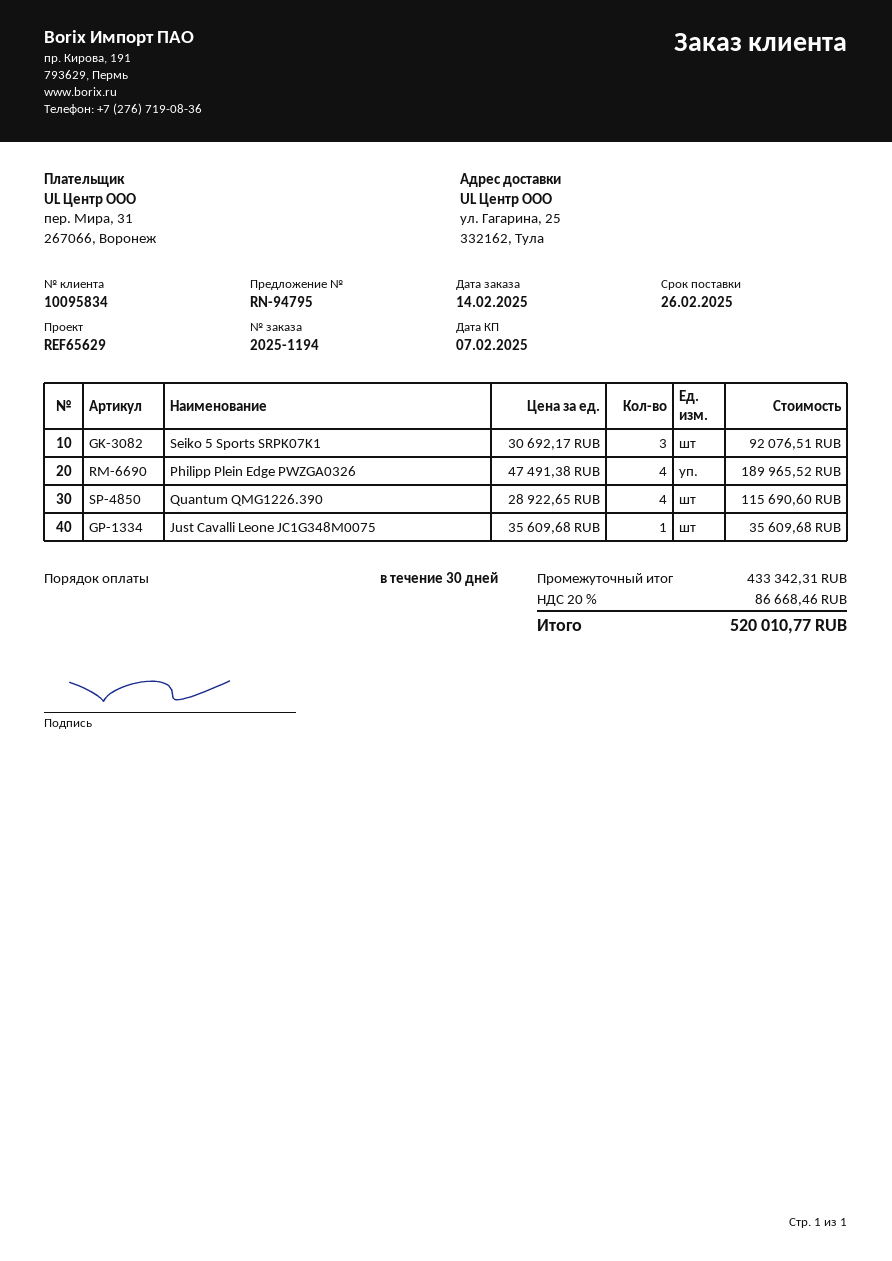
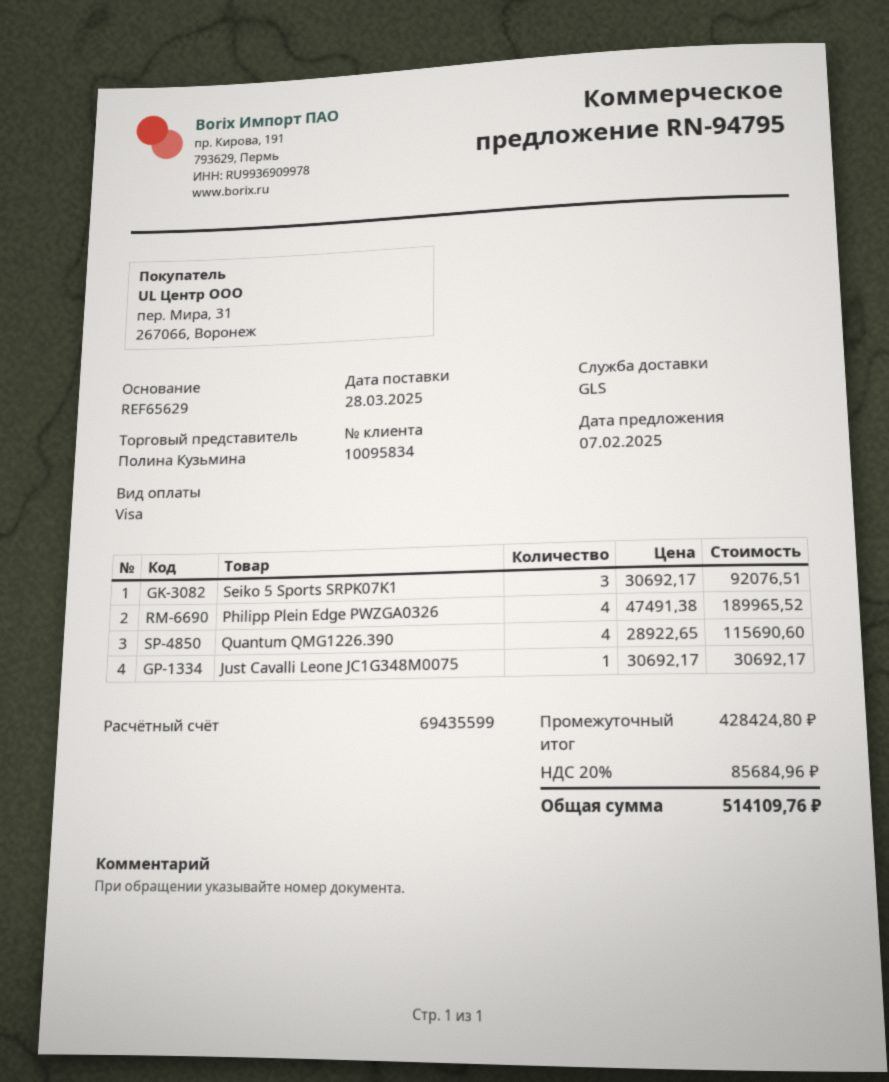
delivery date: 2025-02-26 -> 2025-03-28
Just Cavalli Leone JC1G348M0075: 1 x 35609.68 = 35609.68 -> 1 x 30692.17 = 30692.17
subtotal: 433342.31 -> 428424.80
tax: 20% = 86668.46 -> 20% = 85684.96
total: 520010.77 -> 514109.76

